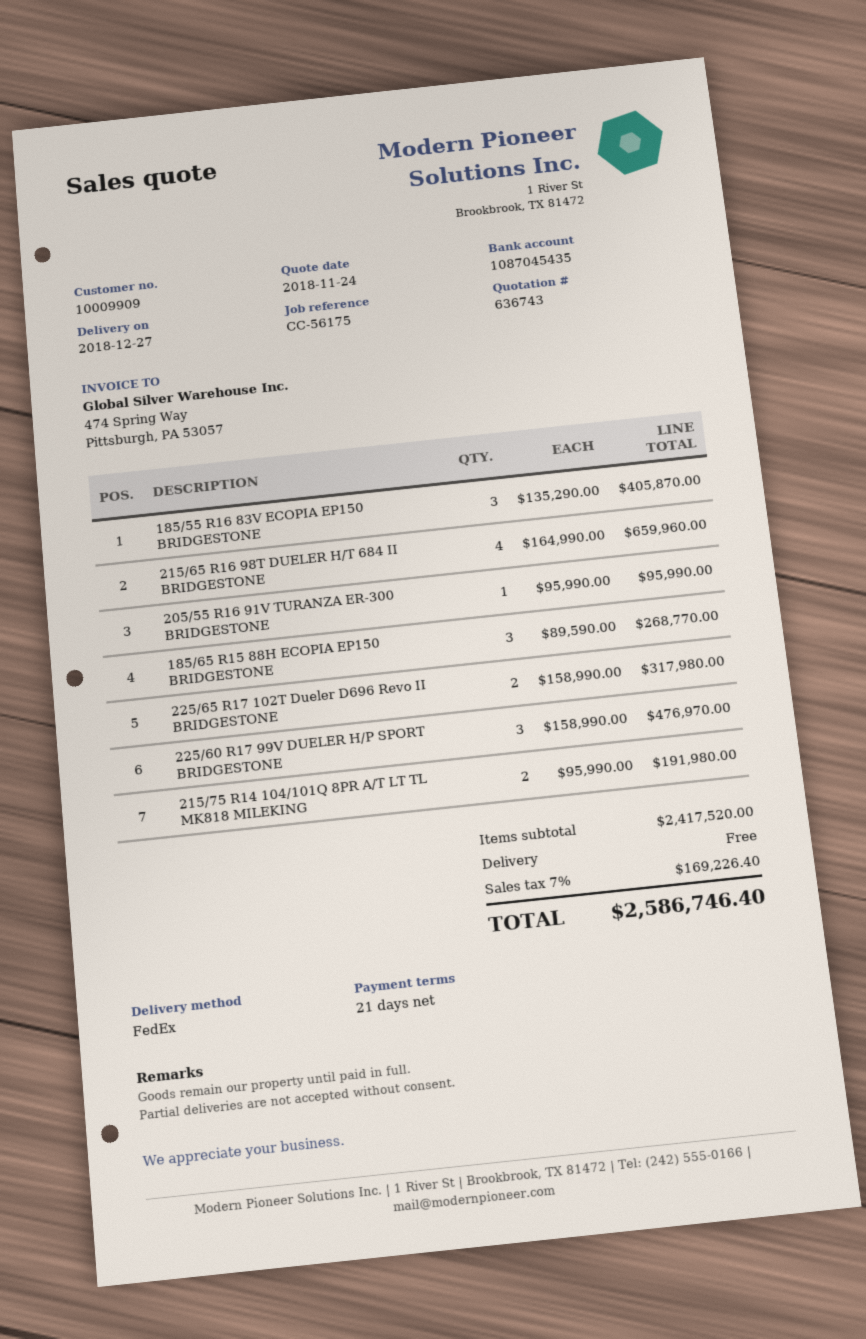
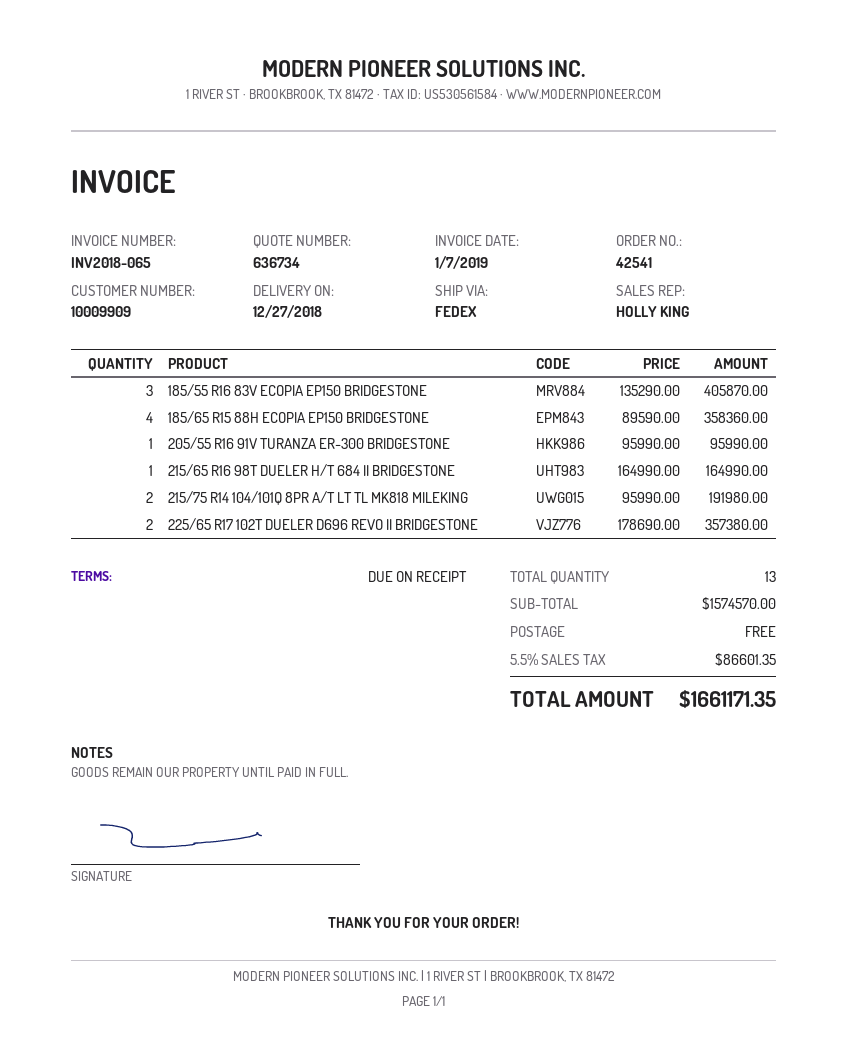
quote number: 636743 -> 636734
payment terms: 21 days -> on receipt
215/65 R16 98T DUELER H/T 684 II BRIDGESTONE: 4 x 164990.00 = 659960.00 -> 1 x 164990.00 = 164990.00
185/65 R15 88H ECOPIA EP150 BRIDGESTONE: 3 x 89590.00 = 268770.00 -> 4 x 89590.00 = 358360.00
225/65 R17 102T Dueler D696 Revo II BRIDGESTONE: 2 x 158990.00 = 317980.00 -> 2 x 178690.00 = 357380.00
225/60 R17 99V DUELER H/P SPORT BRIDGESTONE: 3 x 158990.00 = 476970.00 -> none
subtotal: 2417520.00 -> 1574570.00
tax: 7% = 169226.40 -> 5.5% = 86601.35
total: 2586746.40 -> 1661171.35

